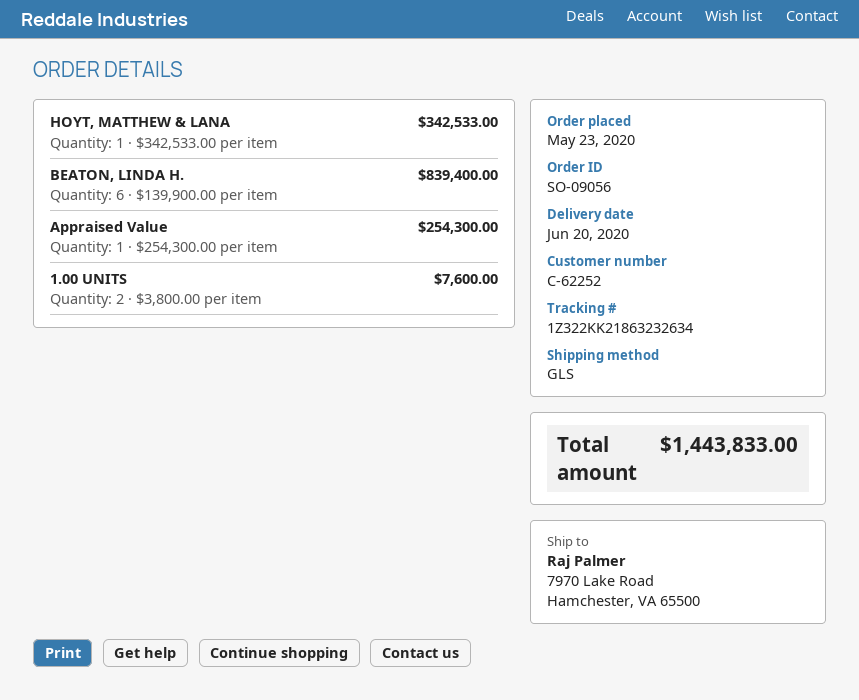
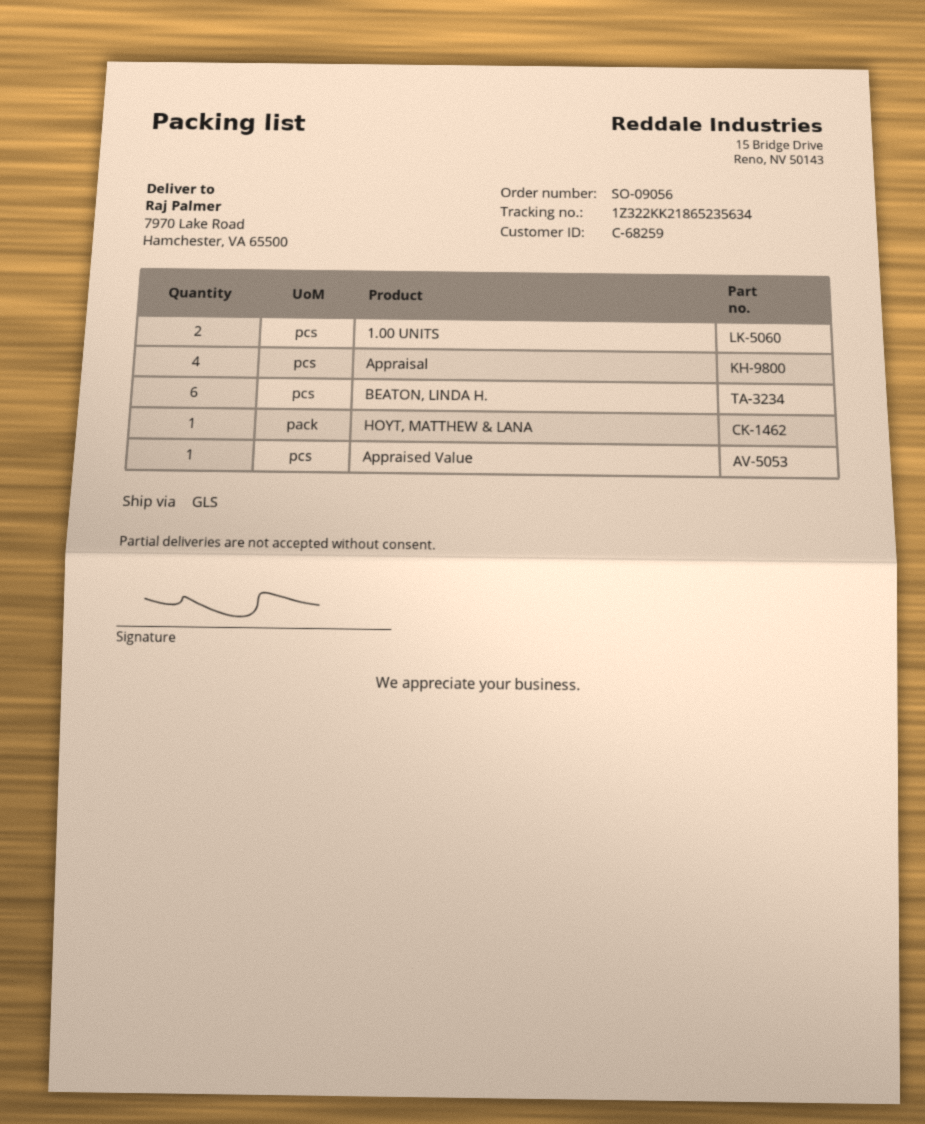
customer number: C-62252 -> C-68259
tracking number: 1Z322KK21863232634 -> 1Z322KK21865235634
Appraisal: none -> 4

